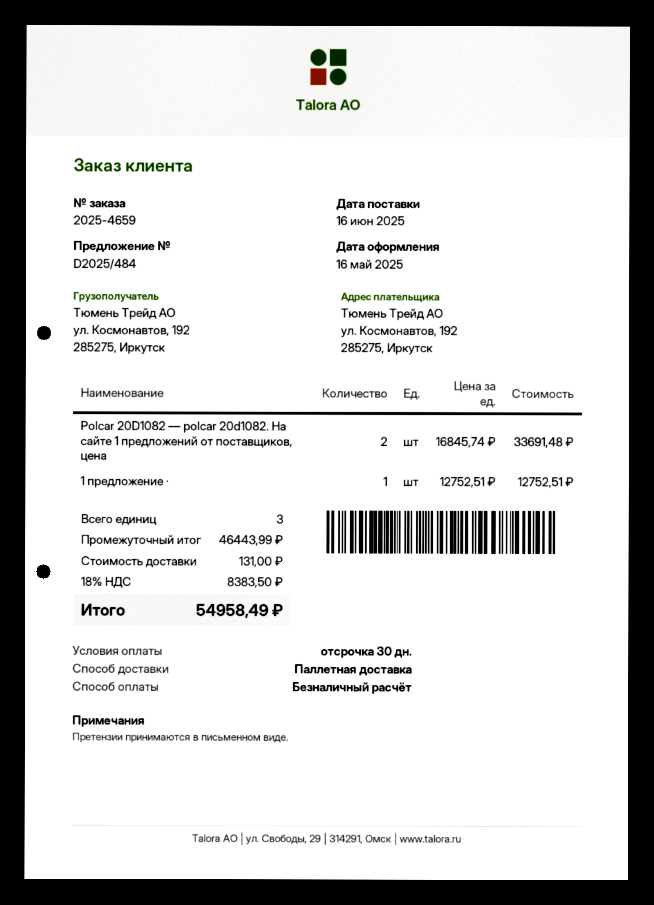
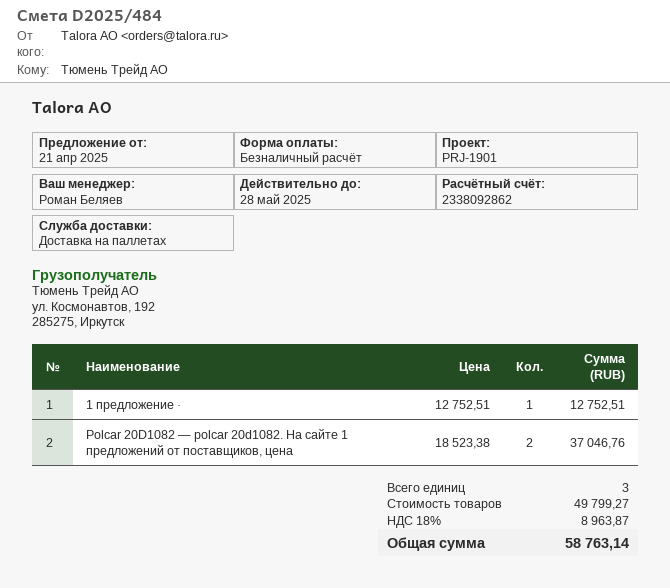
Polcar 20D1082 — polcar 20d1082. На сайте 1 предложений от поставщиков, цена: 2 x 16845.74 = 33691.48 -> 2 x 18523.38 = 37046.76
subtotal: 46443.99 -> 49799.27
shipping: 131.00 -> none
tax: 18% = 8383.50 -> 18% = 8963.87
total: 54958.49 -> 58763.14

